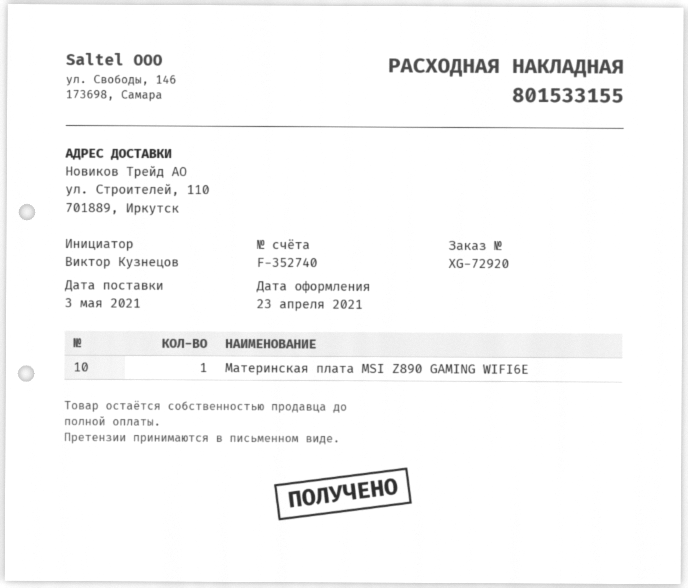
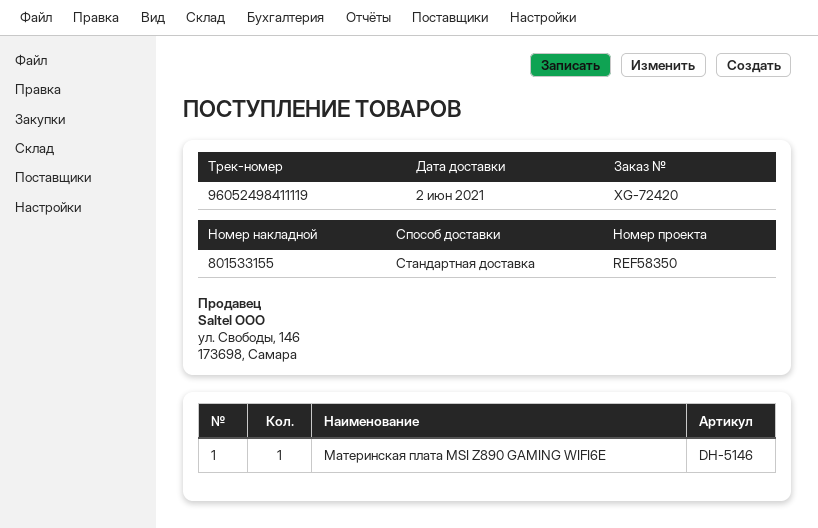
order number: XG-72920 -> XG-72420
delivery date: 2021-05-03 -> 2021-06-02

